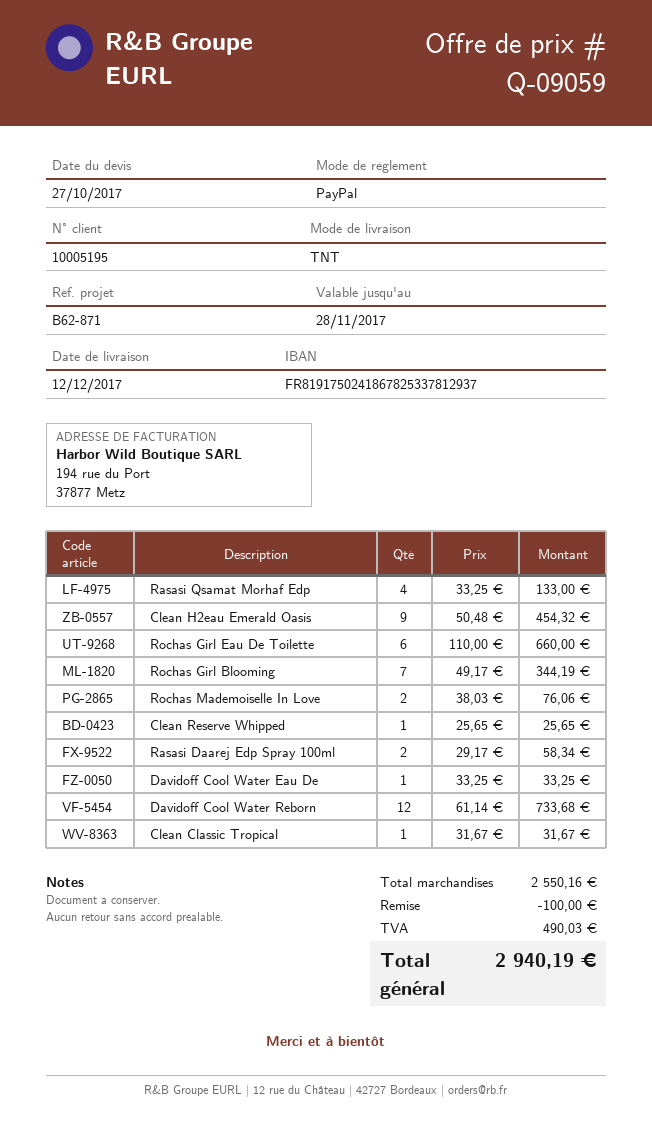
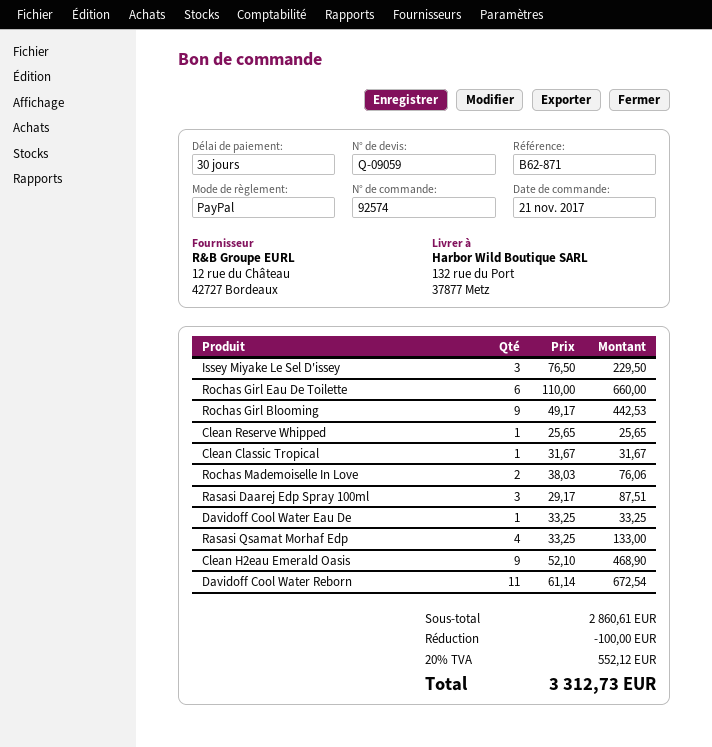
Clean H2eau Emerald Oasis: 9 x 50.48 = 454.32 -> 9 x 52.10 = 468.90
Rochas Girl Blooming: 7 x 49.17 = 344.19 -> 9 x 49.17 = 442.53
Rasasi Daarej Edp Spray 100ml: 2 x 29.17 = 58.34 -> 3 x 29.17 = 87.51
Davidoff Cool Water Reborn: 12 x 61.14 = 733.68 -> 11 x 61.14 = 672.54
Issey Miyake Le Sel D'issey: none -> 3 x 76.50 = 229.50
subtotal: 2550.16 -> 2860.61
tax: 490.03 -> 552.12
total: 2940.19 -> 3312.73

